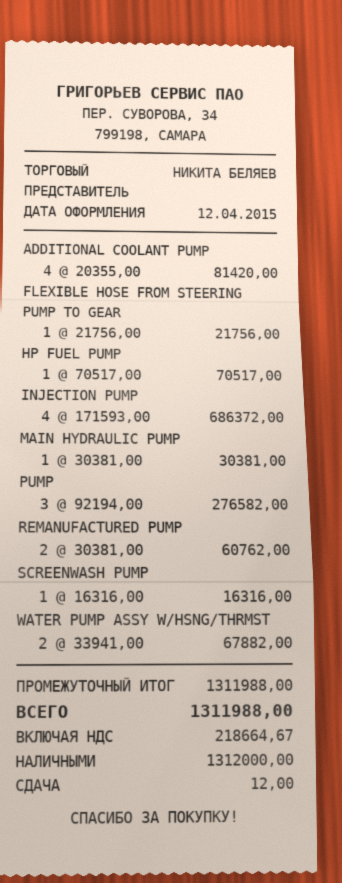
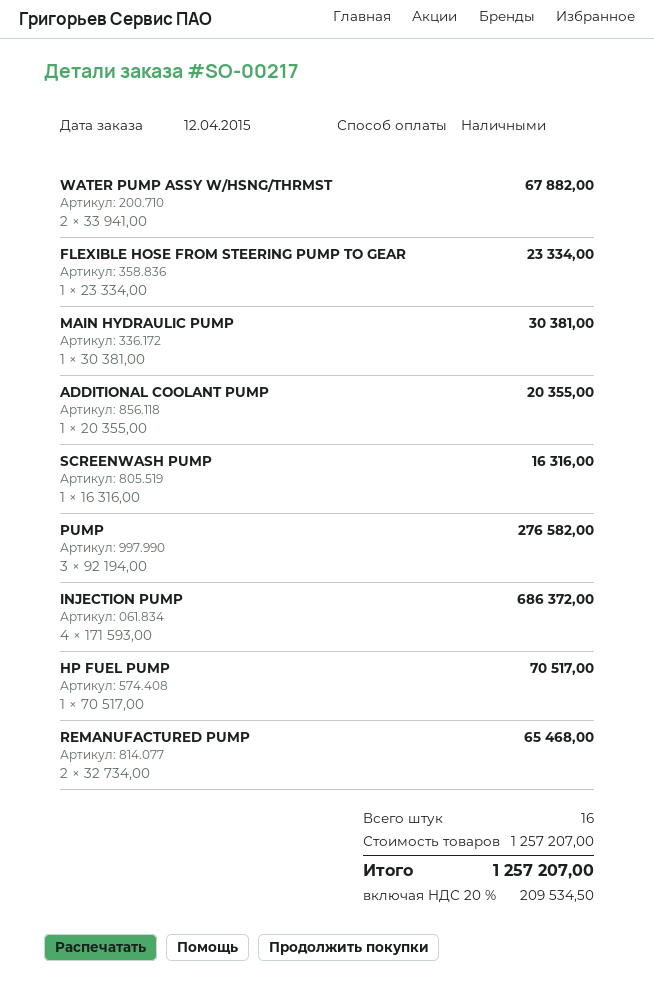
ADDITIONAL COOLANT PUMP: 4 x 20355.00 = 81420.00 -> 1 x 20355.00 = 20355.00
FLEXIBLE HOSE FROM STEERING PUMP TO GEAR: 1 x 21756.00 = 21756.00 -> 1 x 23334.00 = 23334.00
REMANUFACTURED PUMP: 2 x 30381.00 = 60762.00 -> 2 x 32734.00 = 65468.00
subtotal: 1311988.00 -> 1257207.00
tax: 218664.67 -> 209534.50
total: 1311988.00 -> 1257207.00

